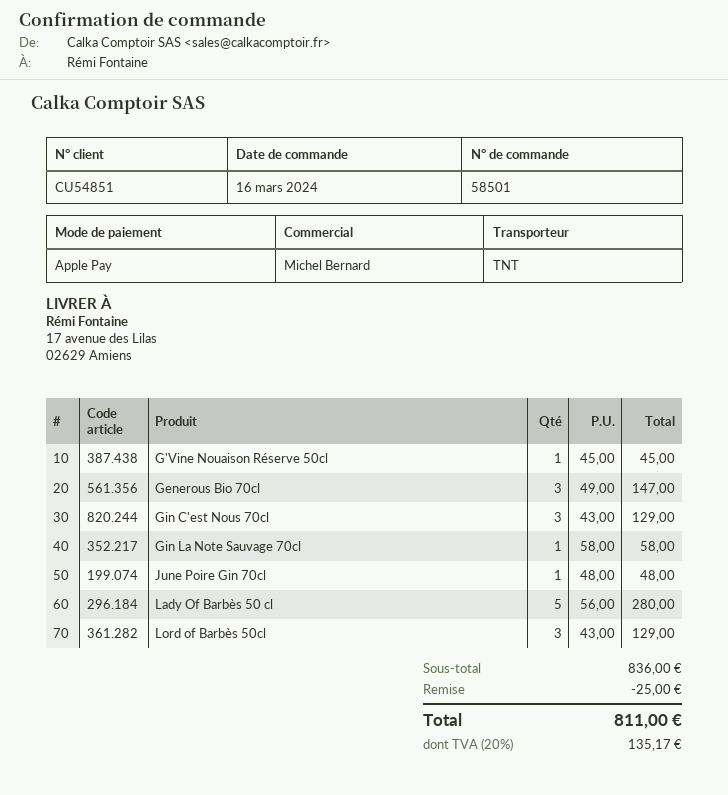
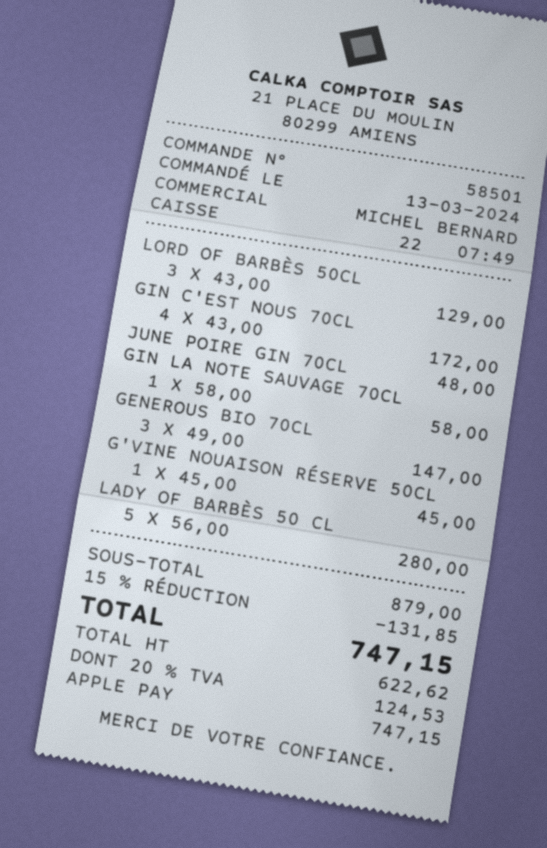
order date: 2024-03-16 -> 2024-03-13
Gin C'est Nous 70cl: 3 x 43.00 = 129.00 -> 4 x 43.00 = 172.00
subtotal: 836.00 -> 879.00
discount: 25.00 -> 131.85
tax: 20% = 135.17 -> 20% = 124.53
total: 811.00 -> 747.15

